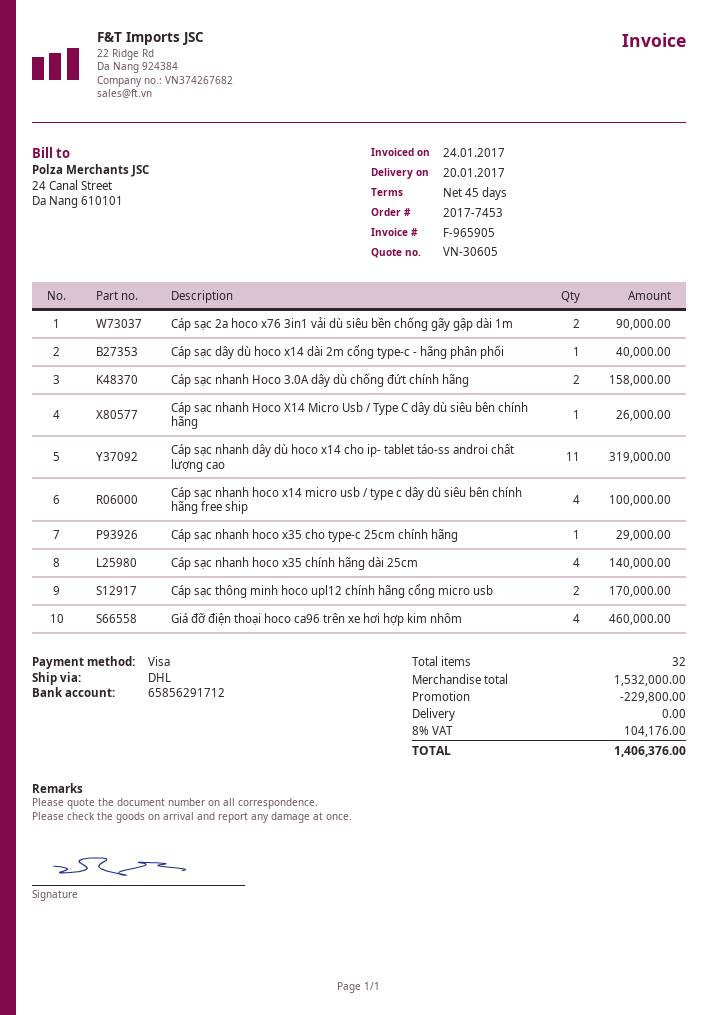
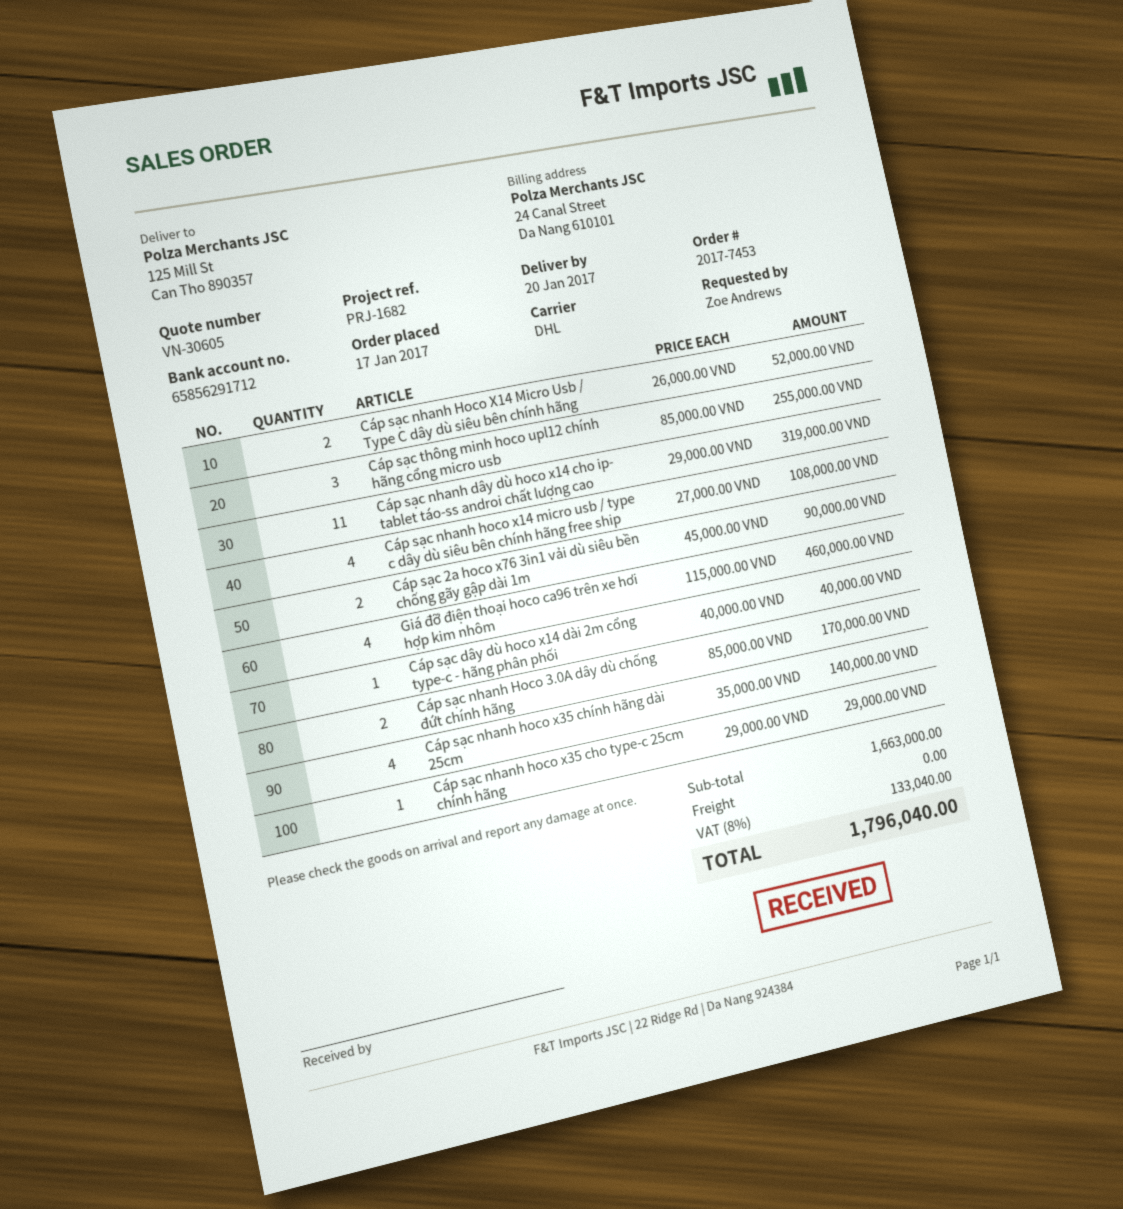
Cáp sạc nhanh Hoco 3.0A dây dù chống đứt chính hãng: 2 for 158000.00 -> 2 for 170000.00
Cáp sạc nhanh Hoco X14 Micro Usb / Type C dây dù siêu bên chính hãng: 1 for 26000.00 -> 2 for 52000.00
Cáp sạc nhanh hoco x14 micro usb / type c dây dù siêu bên chính hãng free ship: 4 for 100000.00 -> 4 for 108000.00
Cáp sạc thông minh hoco upl12 chính hãng cổng micro usb: 2 for 170000.00 -> 3 for 255000.00
subtotal: 1532000.00 -> 1663000.00
discount: 229800.00 -> none
tax: 8% = 104176.00 -> 8% = 133040.00
total: 1406376.00 -> 1796040.00

